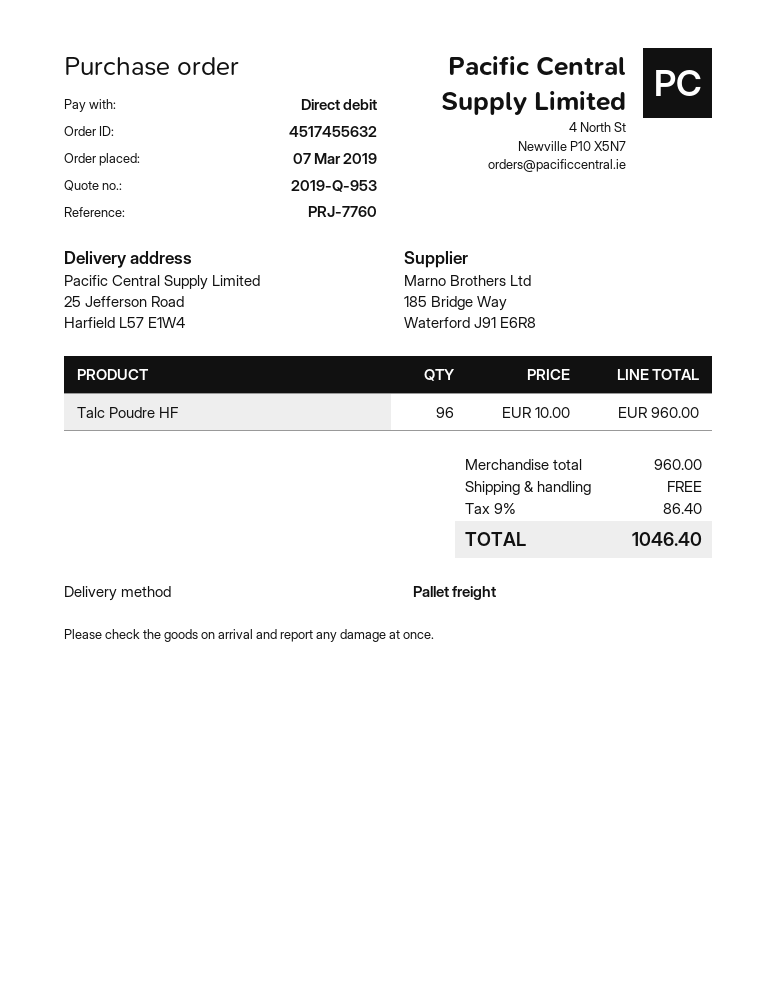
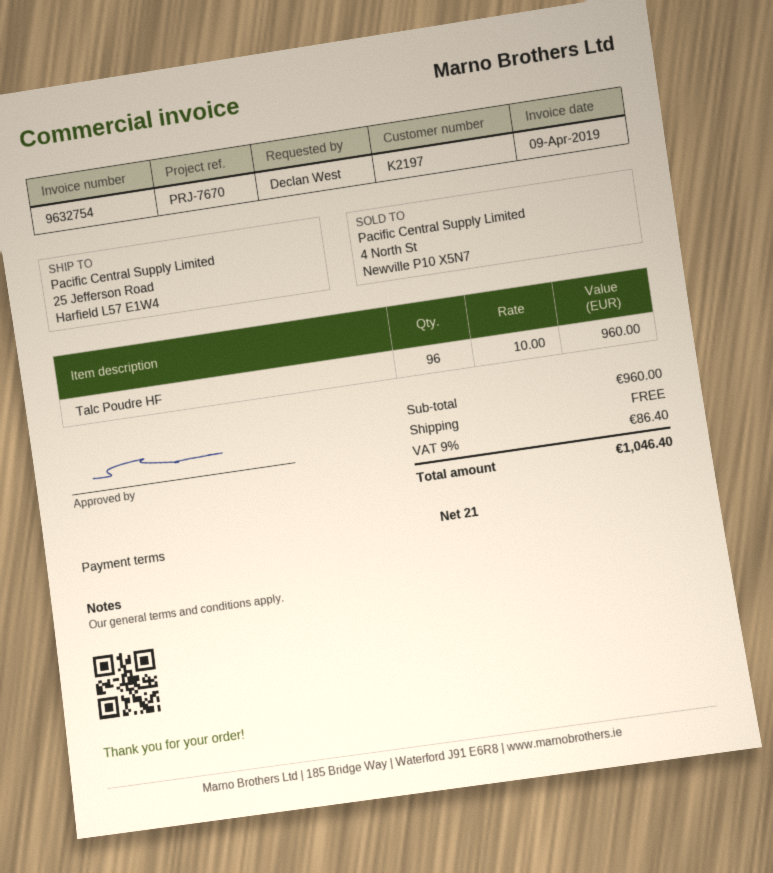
reference: PRJ-7760 -> PRJ-7670

